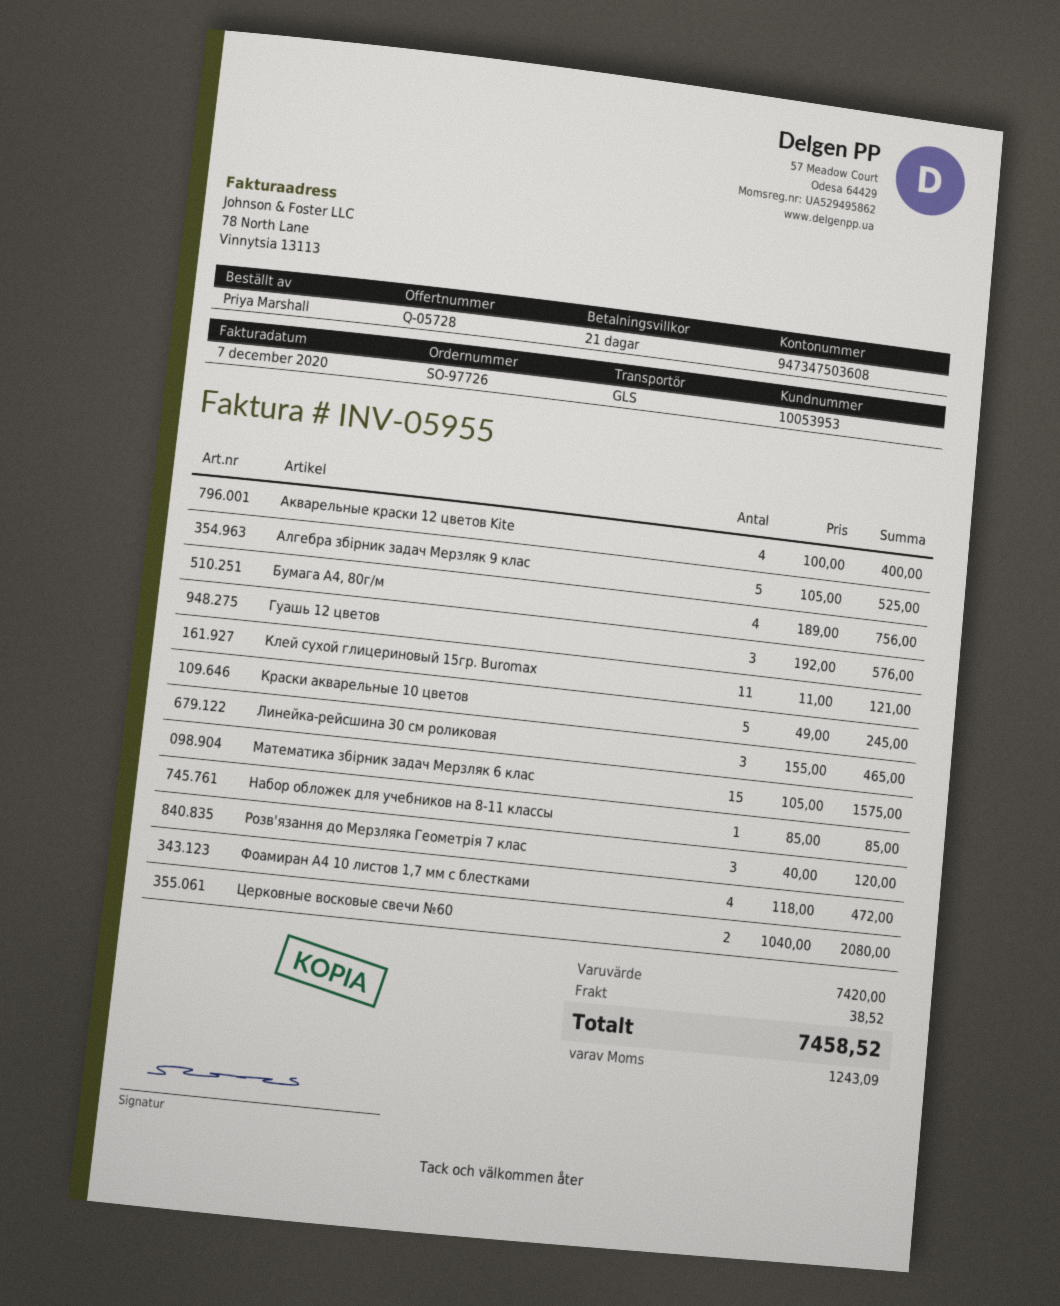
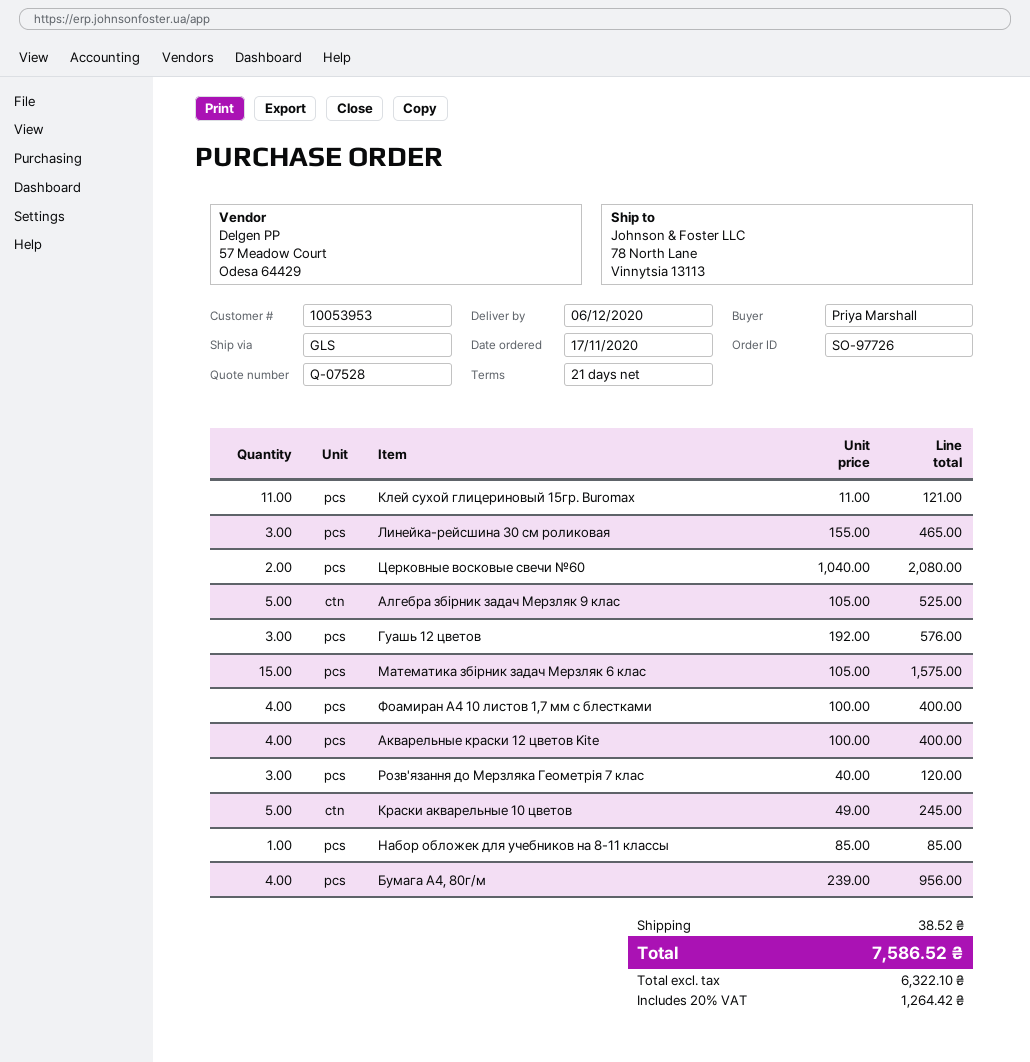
quote number: Q-05728 -> Q-07528
Бумага А4, 80г/м: 4 x 189.00 = 756.00 -> 4 x 239.00 = 956.00
Фоамиран А4 10 листов 1,7 мм с блестками: 4 x 118.00 = 472.00 -> 4 x 100.00 = 400.00
tax: 1243.09 -> 1264.42
total: 7458.52 -> 7586.52

